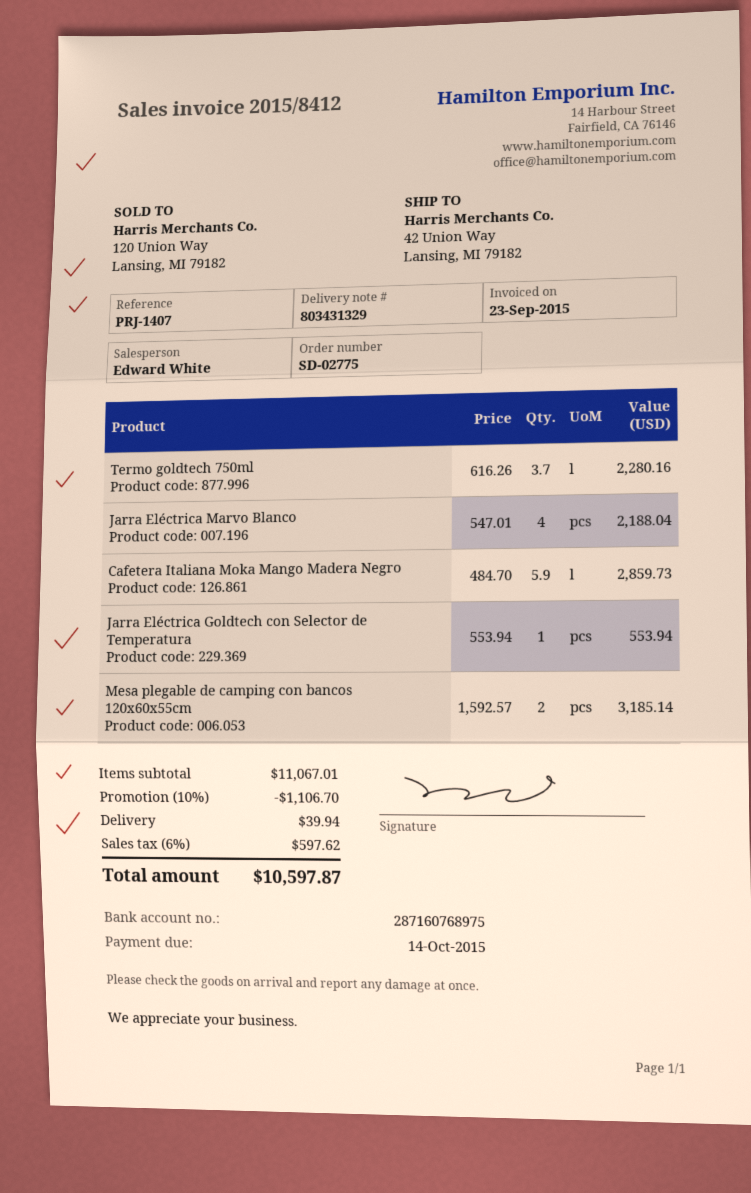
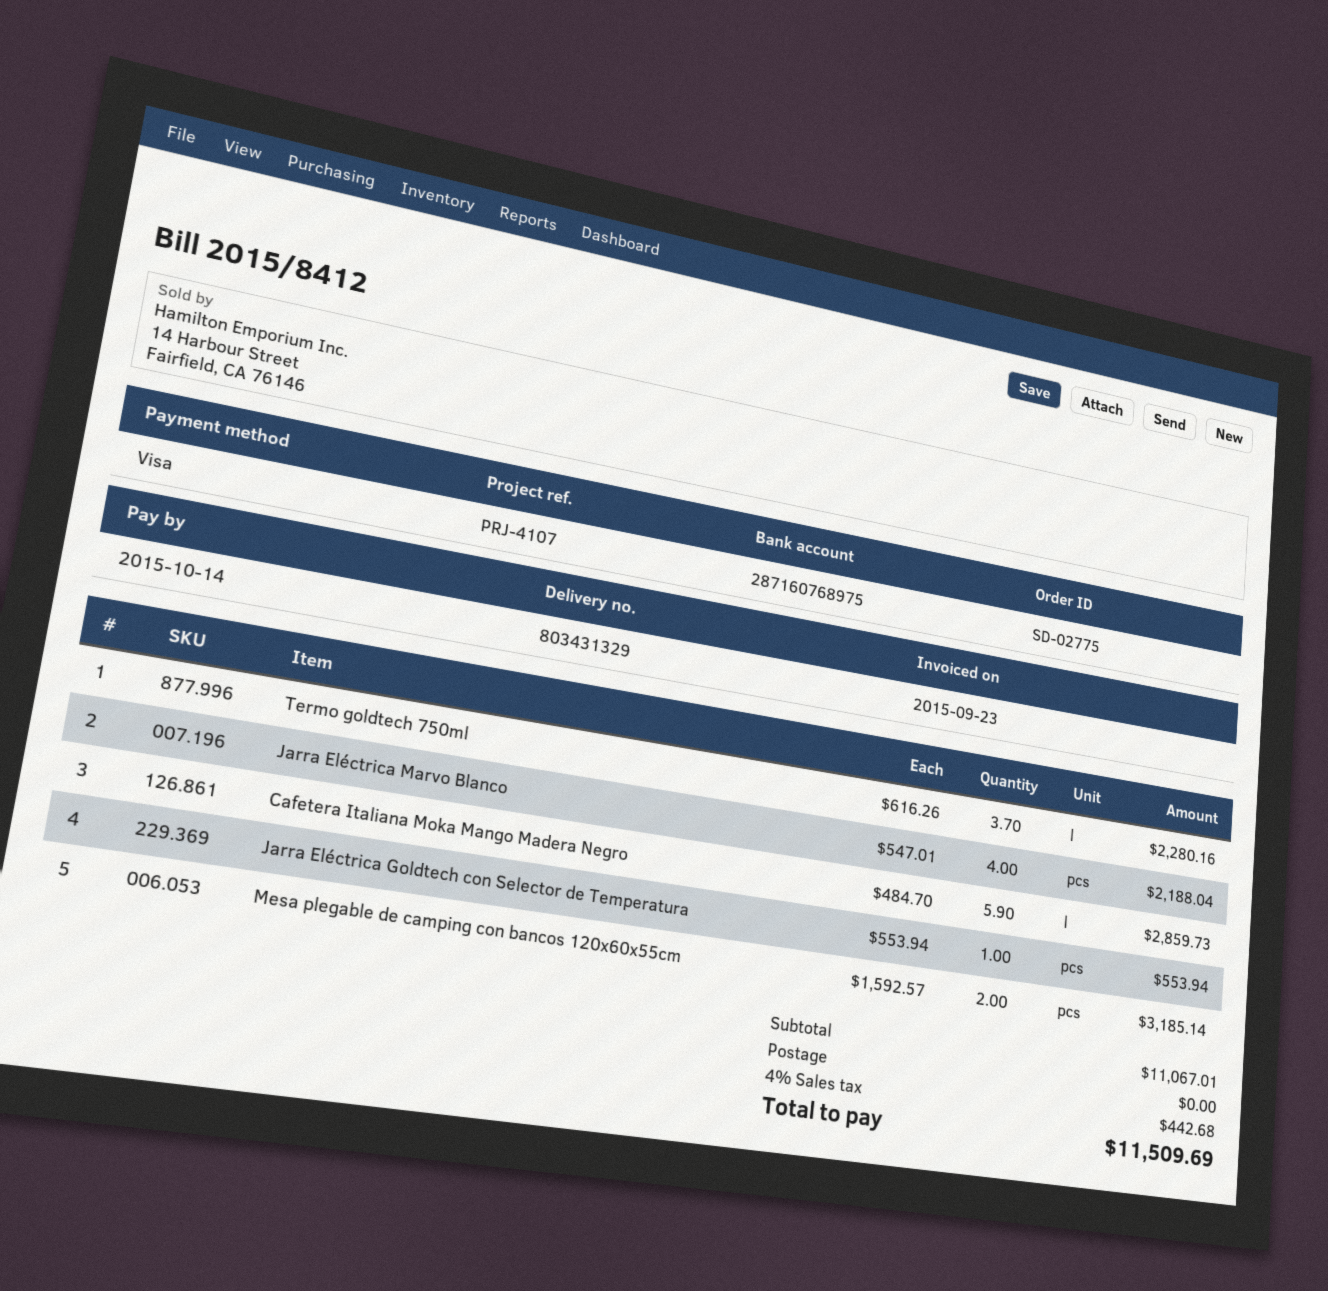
reference: PRJ-1407 -> PRJ-4107
discount: 10% = 1106.70 -> none
shipping: 39.94 -> 0.00
tax: 6% = 597.62 -> 4% = 442.68
total: 10597.87 -> 11509.69

